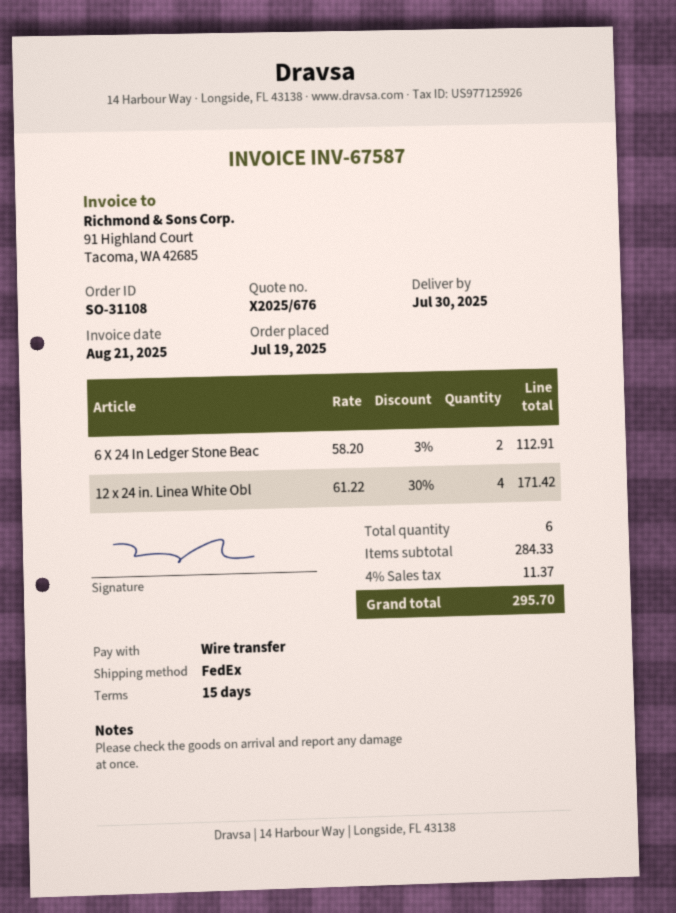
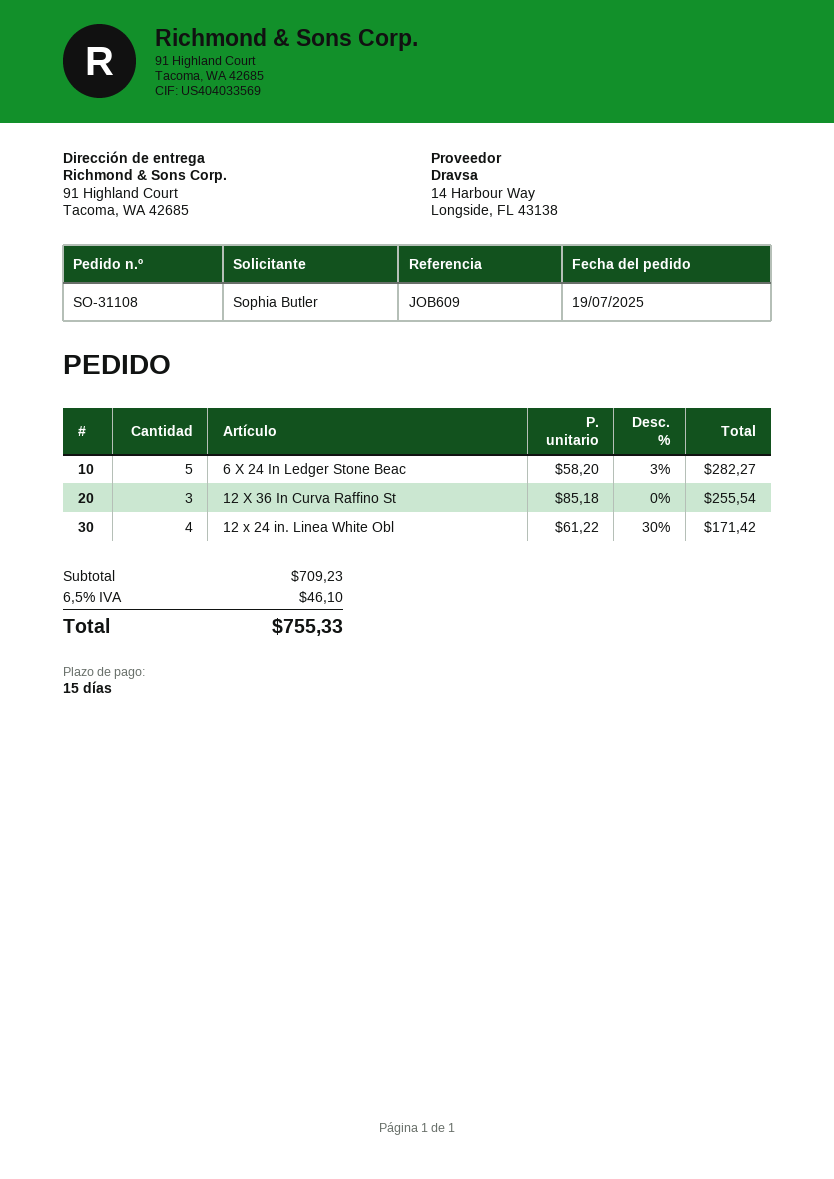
6 X 24 In Ledger Stone Beac: 2 x 58.20 - 3% = 112.91 -> 5 x 58.20 - 3% = 282.27
12 X 36 In Curva Raffino St: none -> 3 x 85.18 = 255.54
subtotal: 284.33 -> 709.23
tax: 4% = 11.37 -> 6.5% = 46.10
total: 295.70 -> 755.33

